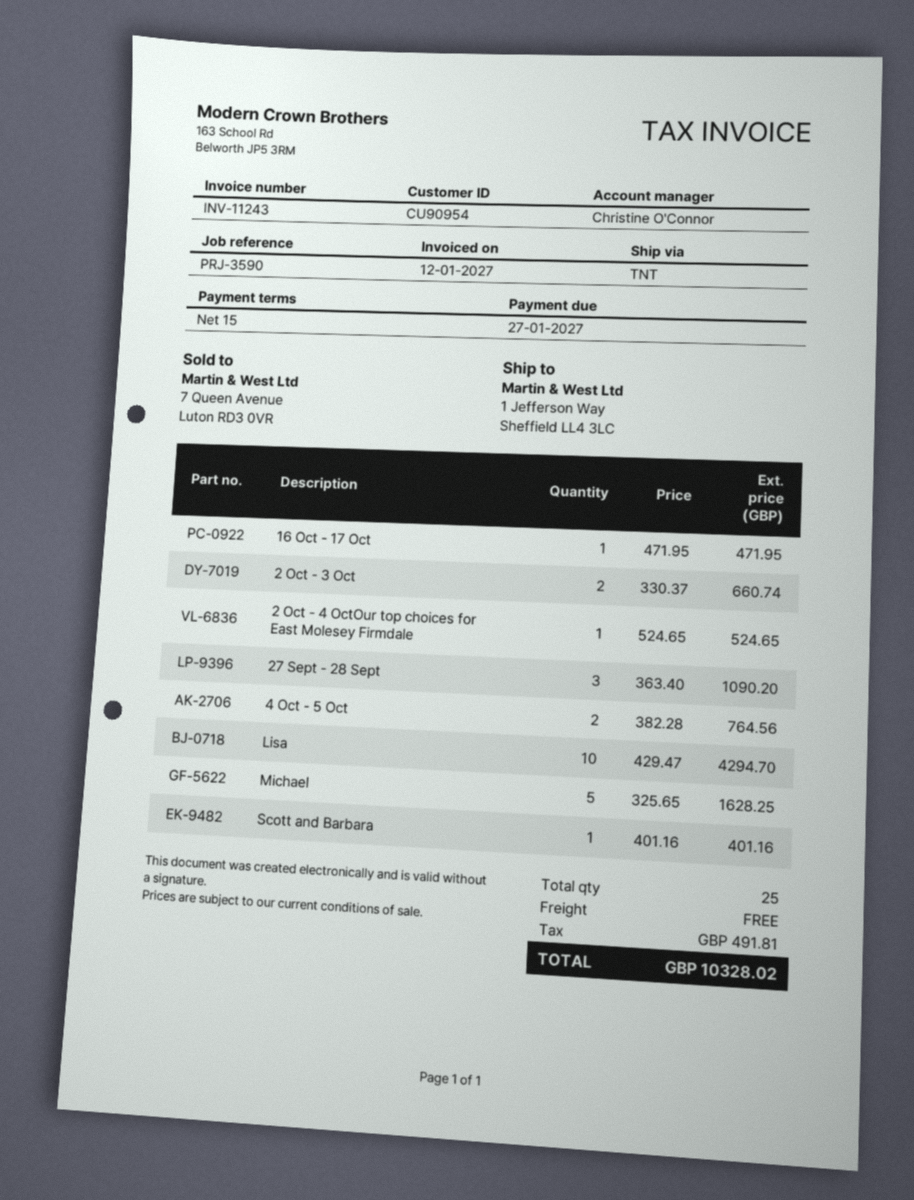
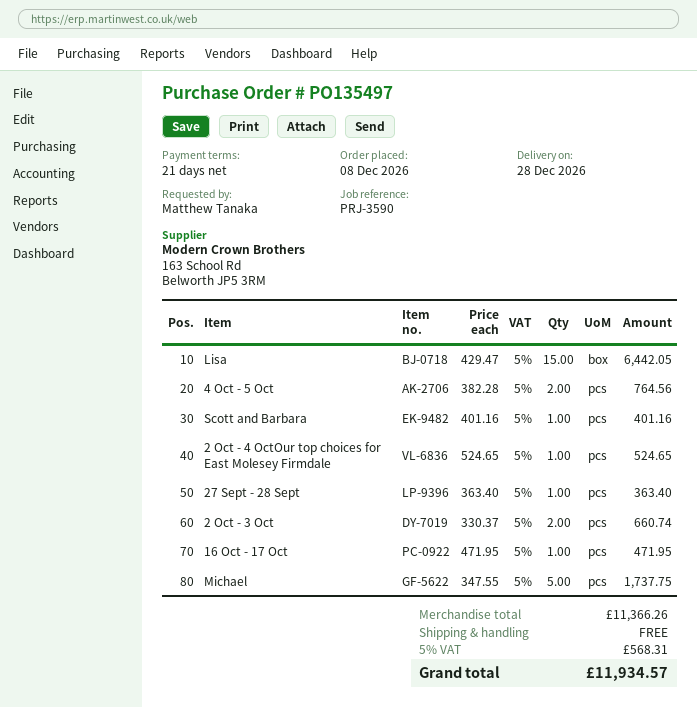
payment terms: 15 days -> 21 days
27 Sept - 28 Sept: 3 x 363.40 = 1090.20 -> 1 x 363.40 = 363.40
Lisa: 10 x 429.47 = 4294.70 -> 15 x 429.47 = 6442.05
Michael: 5 x 325.65 = 1628.25 -> 5 x 347.55 = 1737.75
tax: 491.81 -> 568.31
total: 10328.02 -> 11934.57

